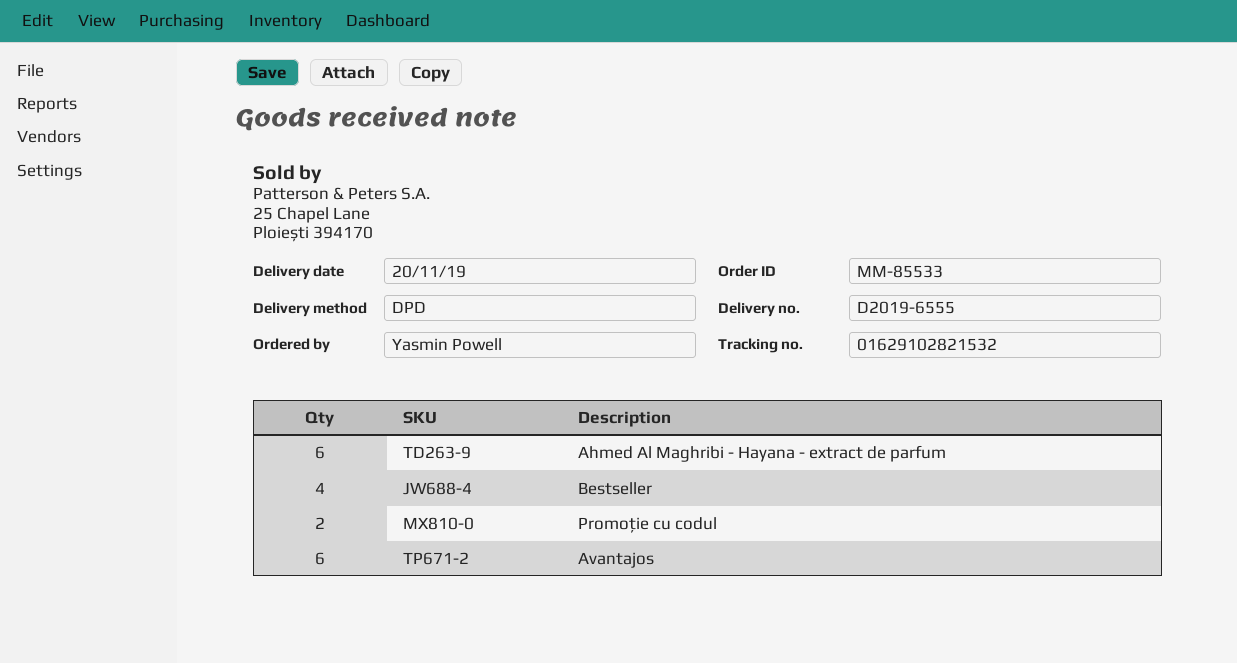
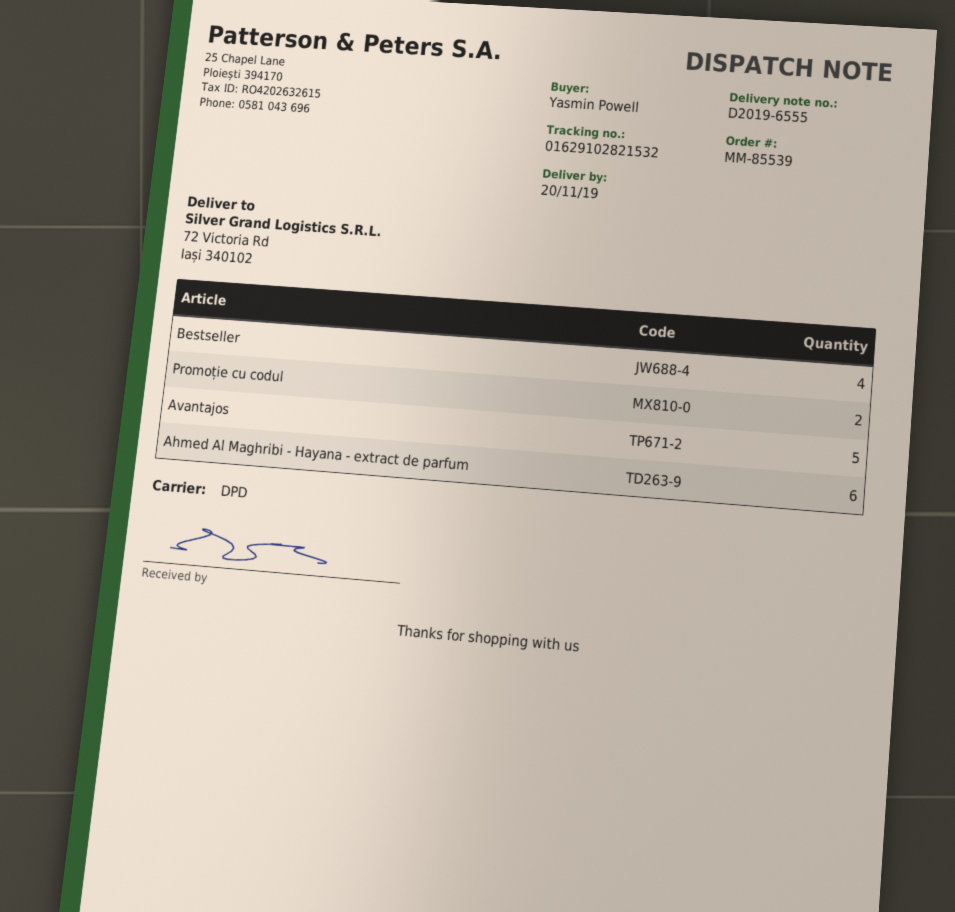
order number: MM-85533 -> MM-85539
Avantajos: 6 -> 5

